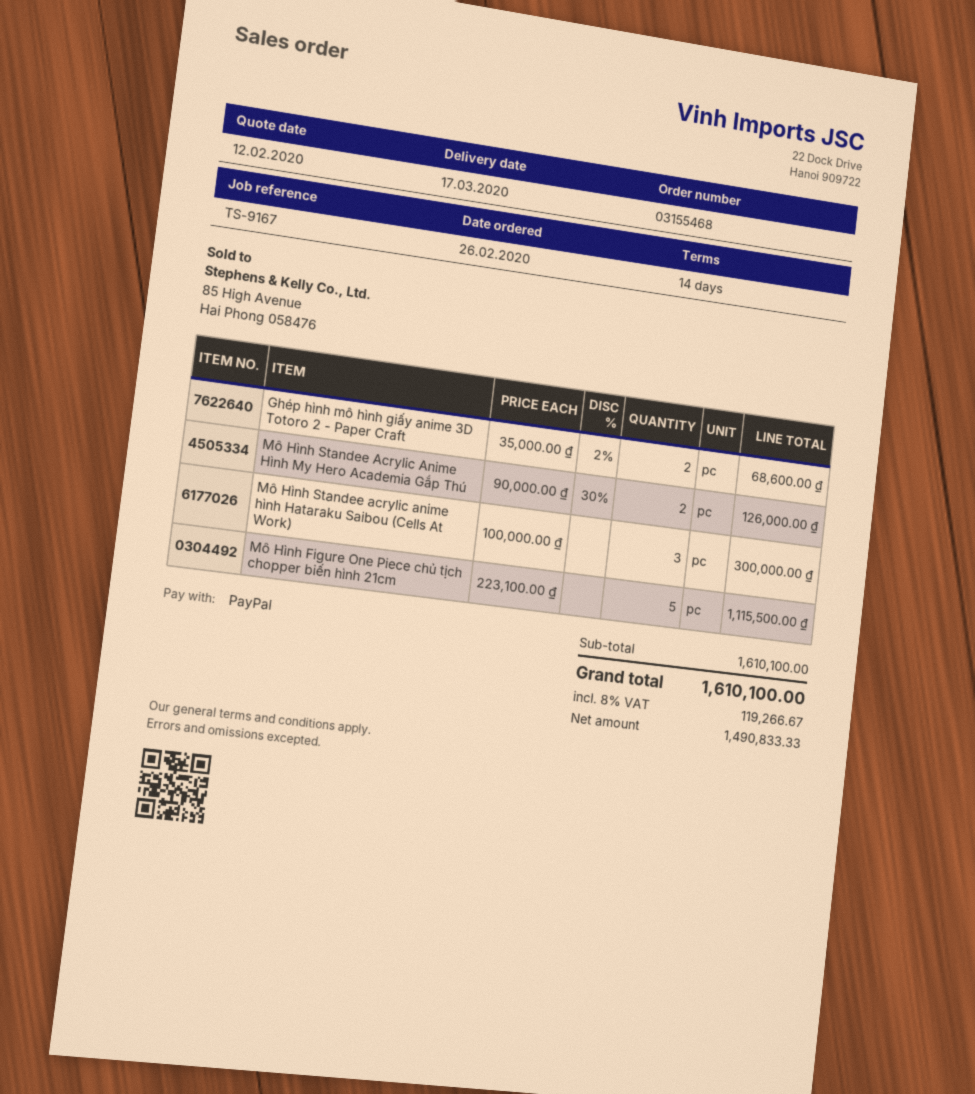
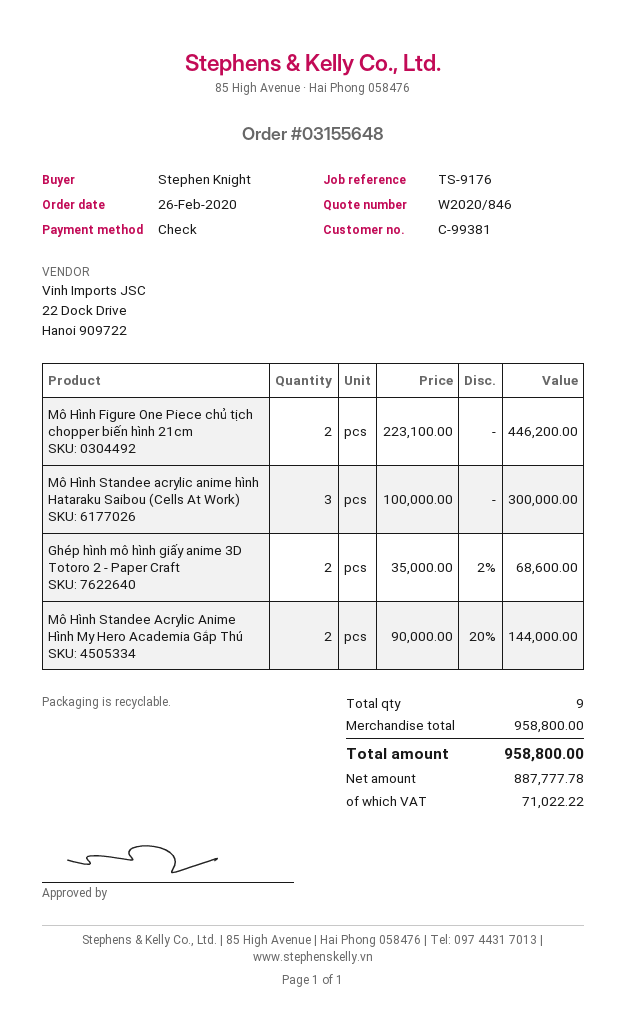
order number: 03155468 -> 03155648
reference: TS-9167 -> TS-9176
payment method: PayPal -> cheque
Mô Hình Standee Acrylic Anime Hình My Hero Academia Gắp Thú: 2 x 90000.00 - 30% = 126000.00 -> 2 x 90000.00 - 20% = 144000.00
Mô Hình Figure One Piece chủ tịch chopper biến hình 21cm: 5 x 223100.00 = 1115500.00 -> 2 x 223100.00 = 446200.00
subtotal: 1610100.00 -> 958800.00
net: 1490833.33 -> 887777.78
tax: 119266.67 -> 71022.22
total: 1610100.00 -> 958800.00

